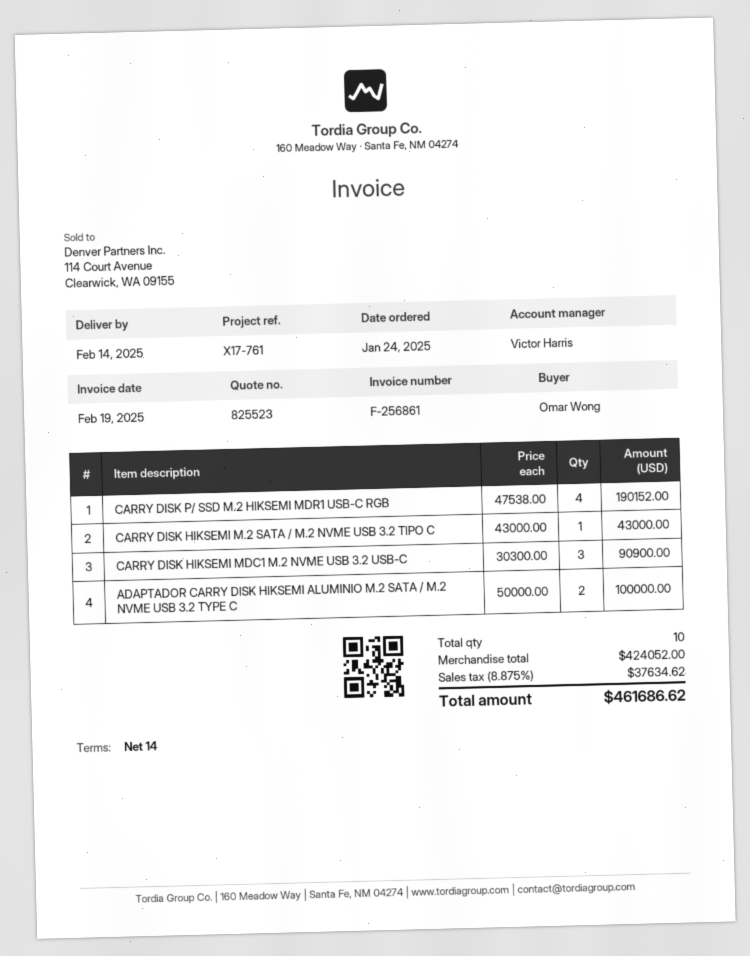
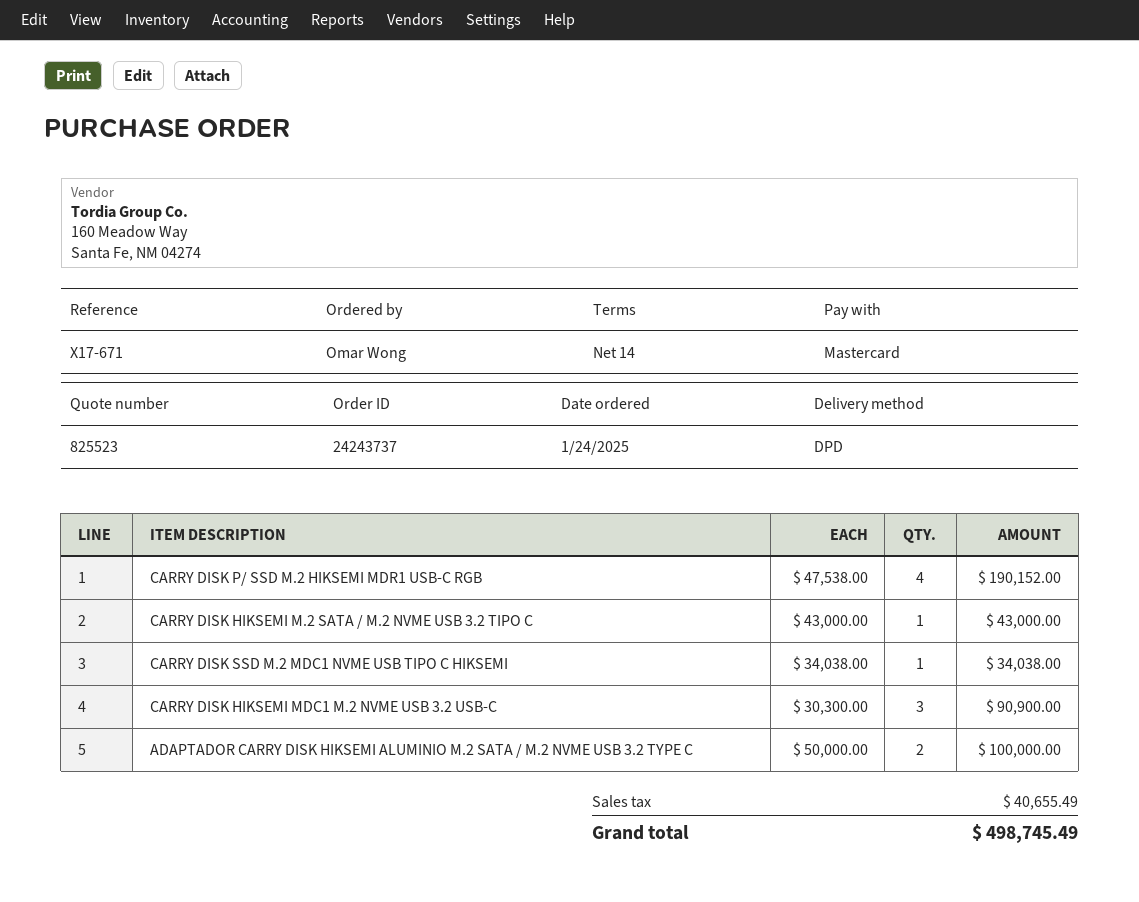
reference: X17-761 -> X17-671
CARRY DISK SSD M.2 MDC1 NVME USB TIPO C HIKSEMI: none -> 1 x 34038.00 = 34038.00
tax: 37634.62 -> 40655.49
total: 461686.62 -> 498745.49

